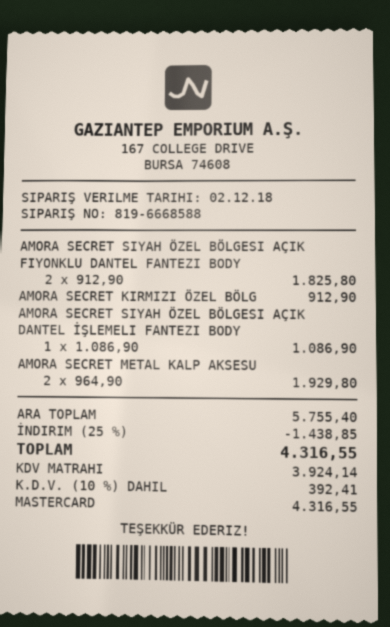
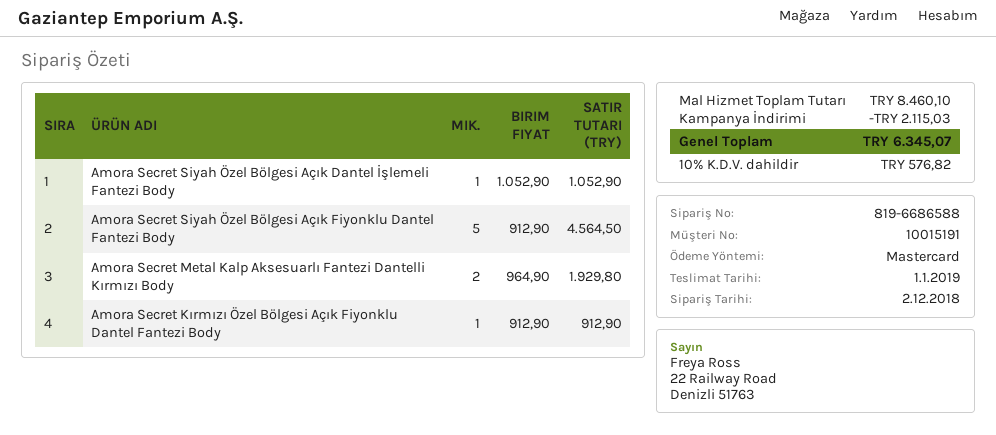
order number: 819-6668588 -> 819-6686588
AMORA SECRET SIYAH ÖZEL BÖLGESI AÇIK FIYONKLU DANTEL FANTEZI BODY: 2 x 912.90 = 1825.80 -> 5 x 912.90 = 4564.50
AMORA SECRET SIYAH ÖZEL BÖLGESI AÇIK DANTEL İŞLEMELI FANTEZI BODY: 1 x 1086.90 = 1086.90 -> 1 x 1052.90 = 1052.90
subtotal: 5755.40 -> 8460.10
discount: 1438.85 -> 2115.03
tax: 10% = 392.41 -> 10% = 576.82
total: 4316.55 -> 6345.07

